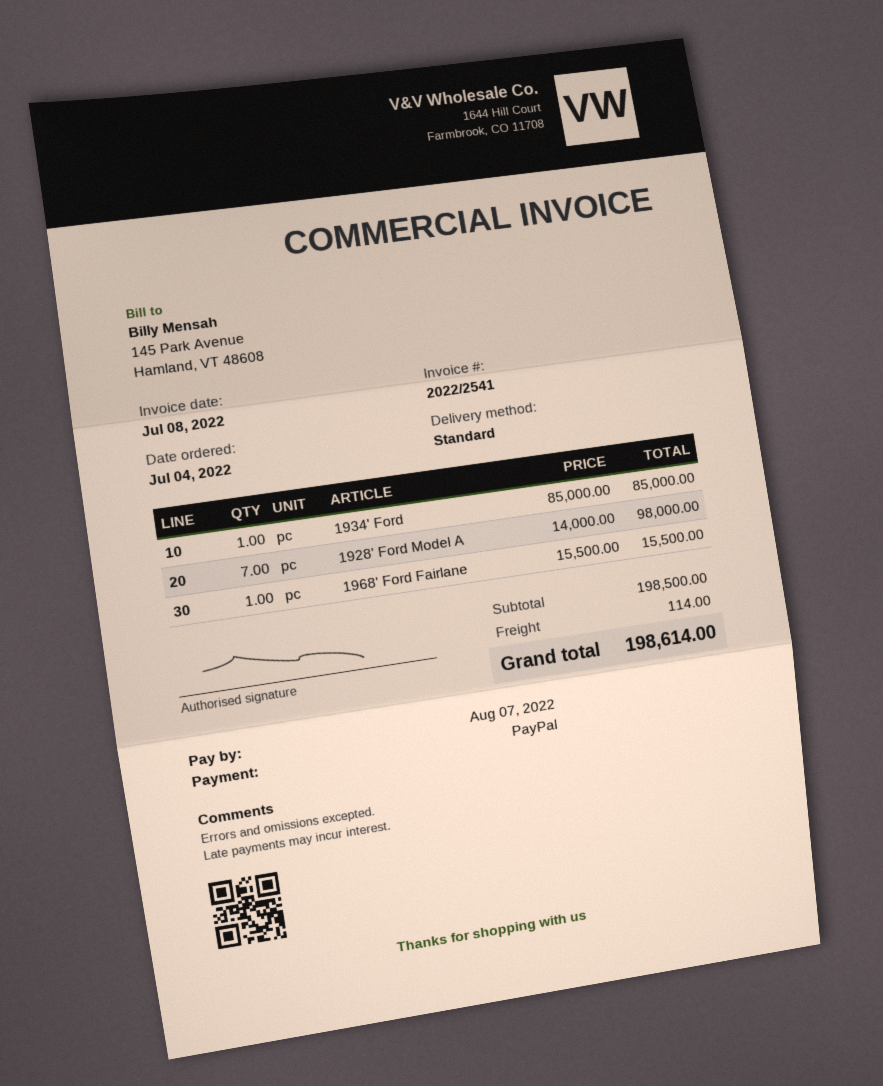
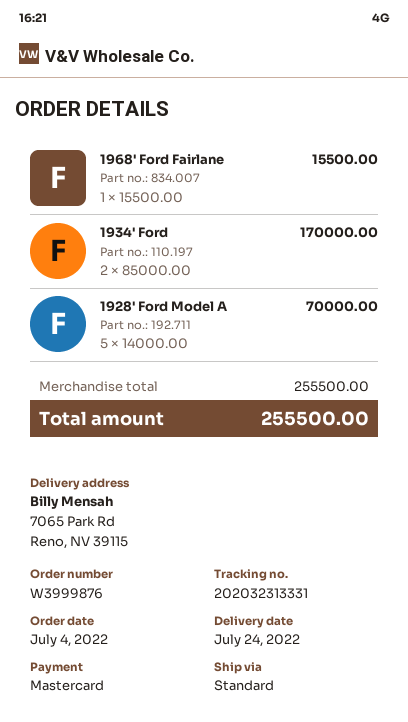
payment method: PayPal -> Mastercard
1934' Ford: 1 x 85000.00 = 85000.00 -> 2 x 85000.00 = 170000.00
1928' Ford Model A: 7 x 14000.00 = 98000.00 -> 5 x 14000.00 = 70000.00
subtotal: 198500.00 -> 255500.00
shipping: 114.00 -> none
total: 198614.00 -> 255500.00

